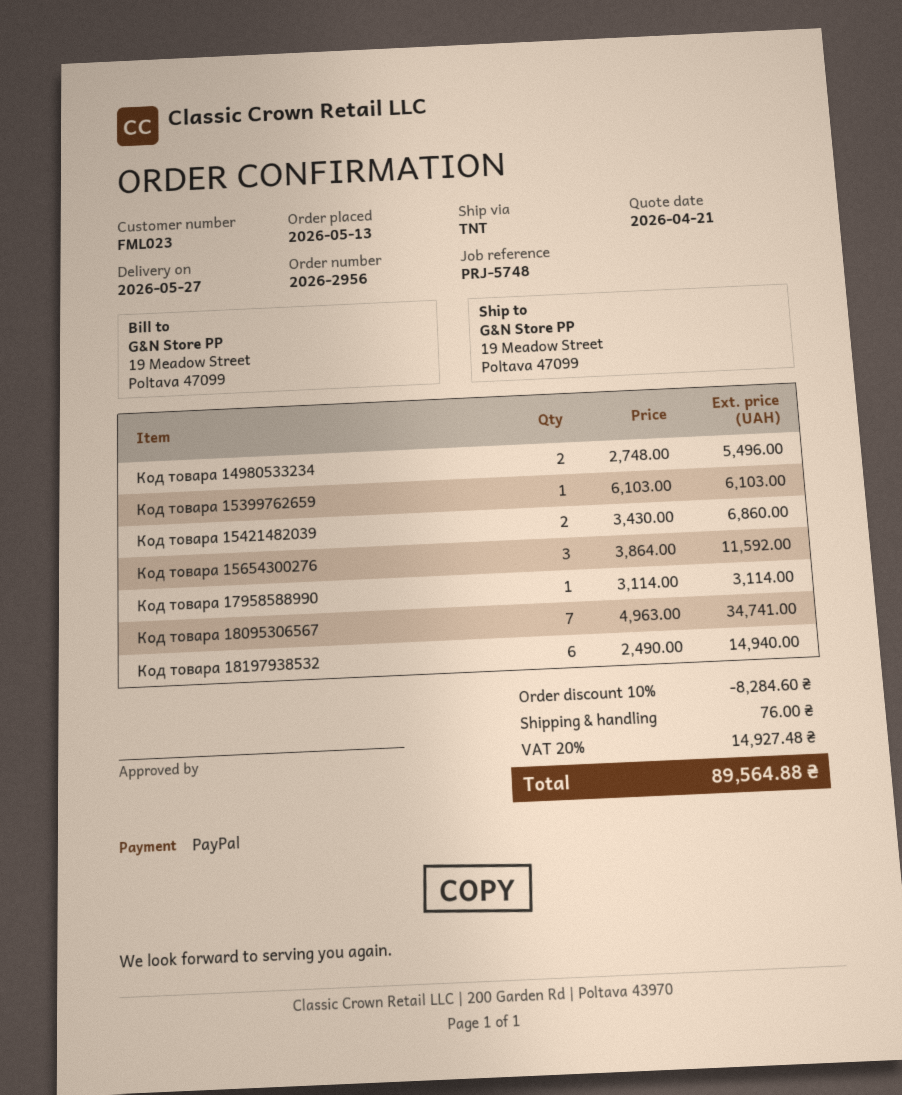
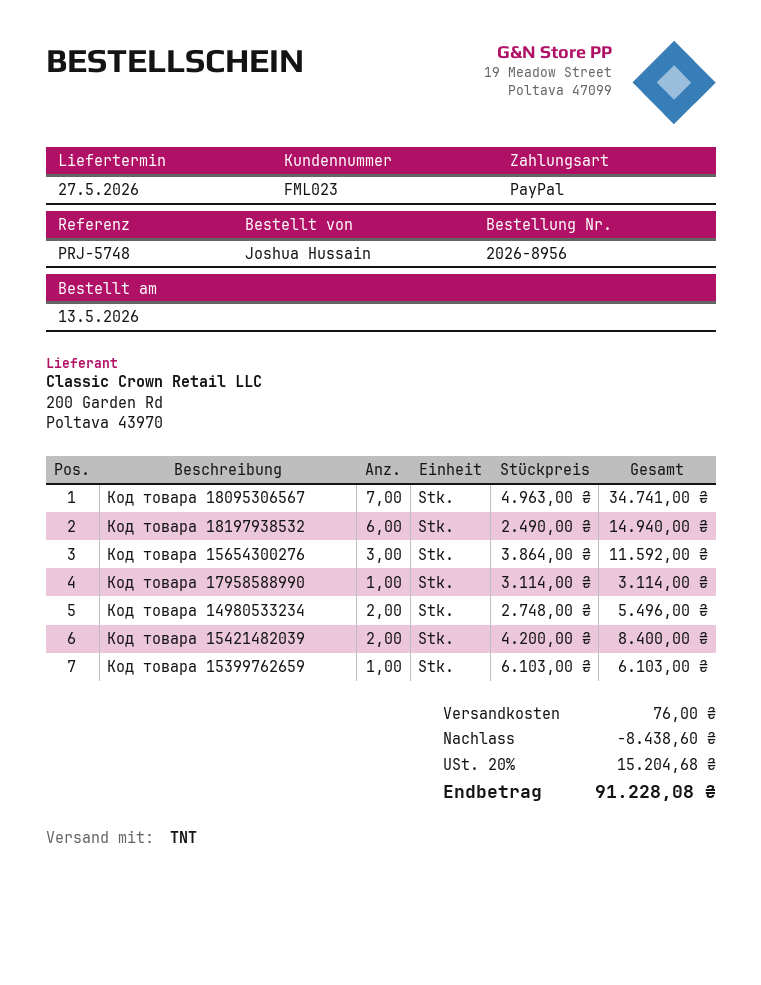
order number: 2026-2956 -> 2026-8956
Код товара 15421482039: 2 x 3430.00 = 6860.00 -> 2 x 4200.00 = 8400.00
discount: 8284.60 -> 8438.60
tax: 20% = 14927.48 -> 20% = 15204.68
total: 89564.88 -> 91228.08

